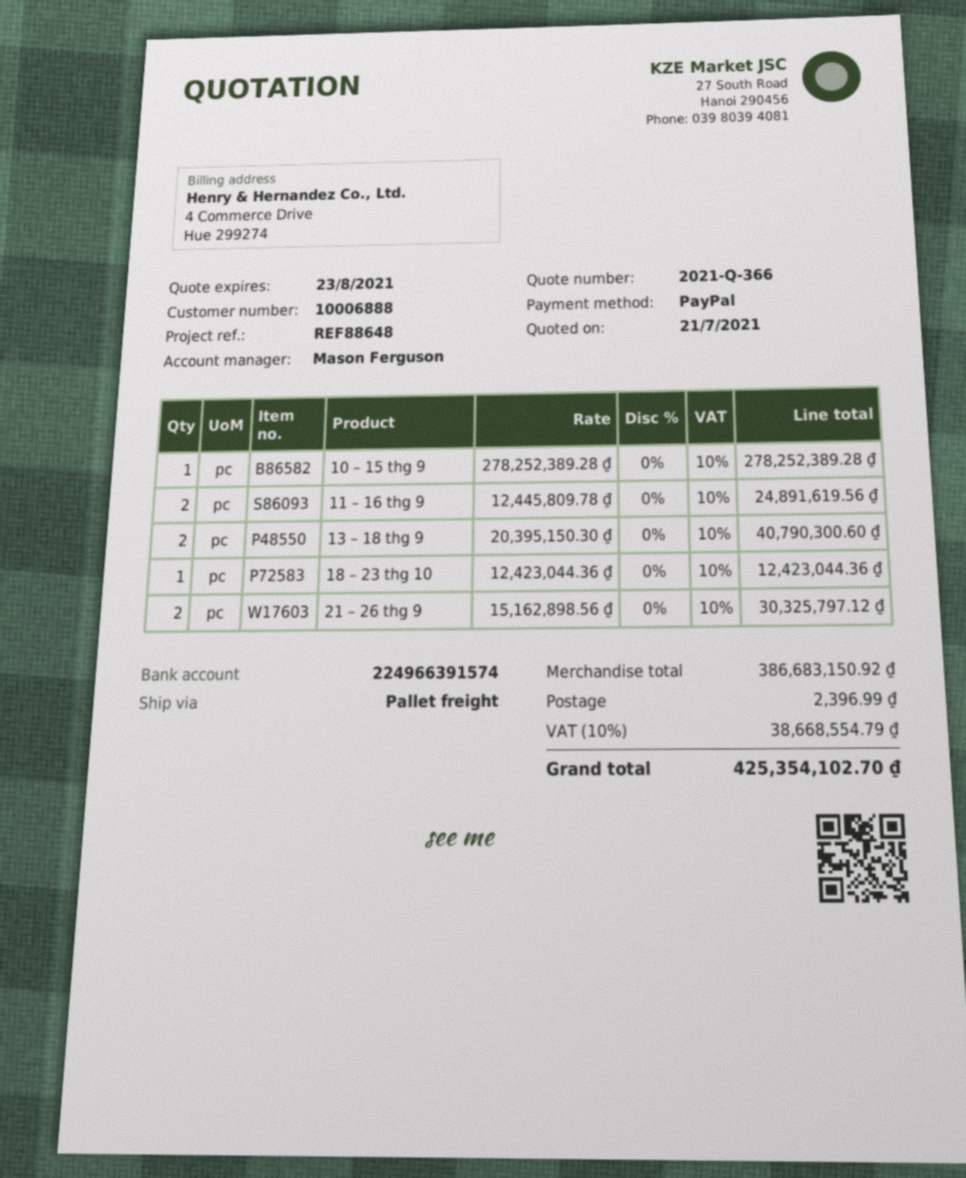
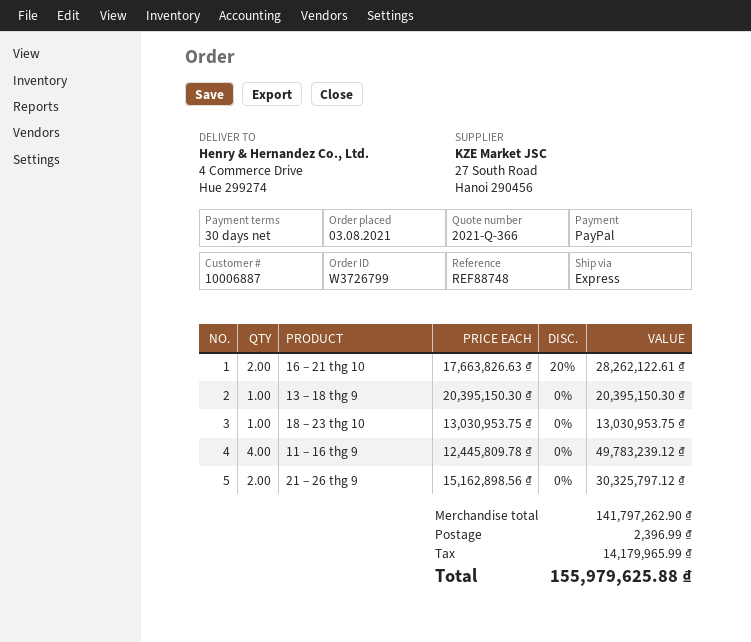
customer number: 10006888 -> 10006887
reference: REF88648 -> REF88748
shipping method: pallet freight -> express
10 – 15 thg 9: 1 x 278252389.28 = 278252389.28 -> none
11 – 16 thg 9: 2 x 12445809.78 = 24891619.56 -> 4 x 12445809.78 = 49783239.12
13 – 18 thg 9: 2 x 20395150.30 = 40790300.60 -> 1 x 20395150.30 = 20395150.30
18 – 23 thg 10: 1 x 12423044.36 = 12423044.36 -> 1 x 13030953.75 = 13030953.75
16 – 21 thg 10: none -> 2 x 17663826.63 - 20% = 28262122.61
subtotal: 386683150.92 -> 141797262.90
tax: 38668554.79 -> 14179965.99
total: 425354102.70 -> 155979625.88

